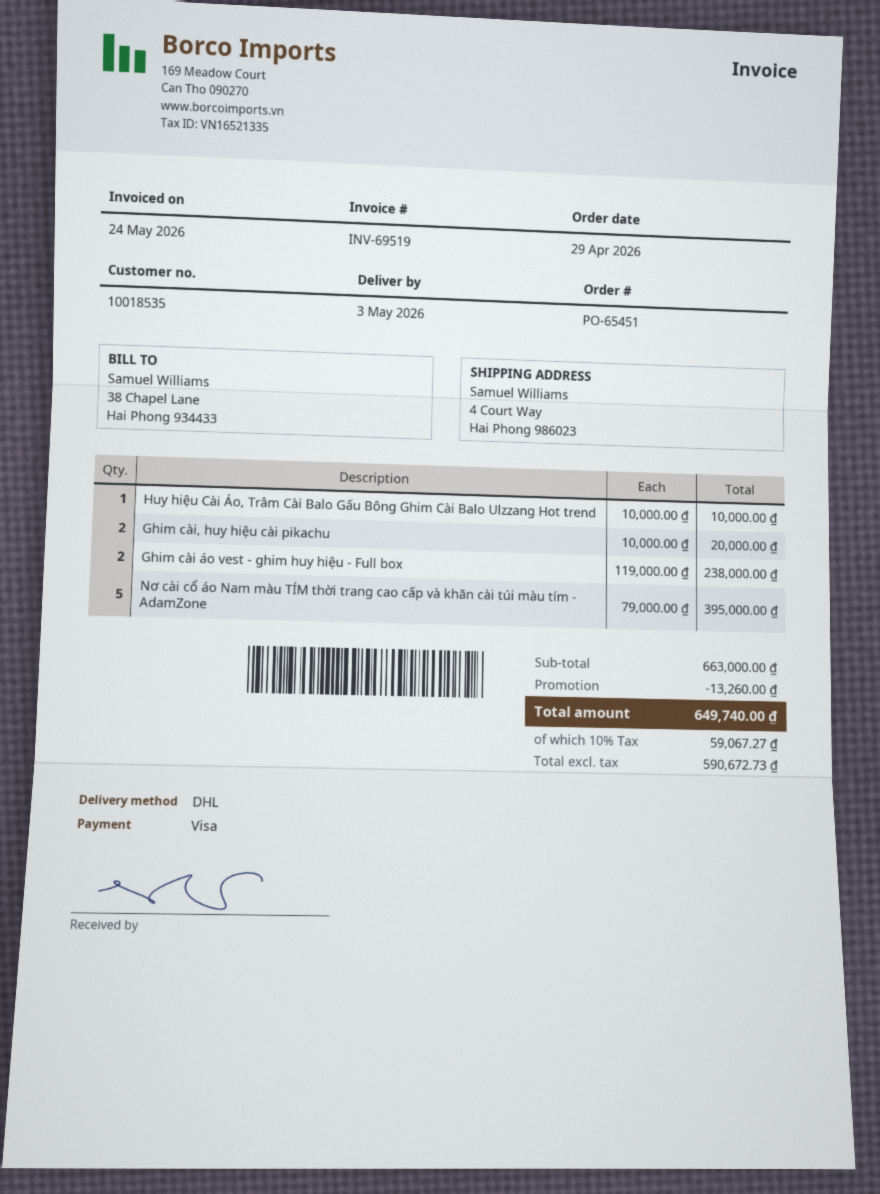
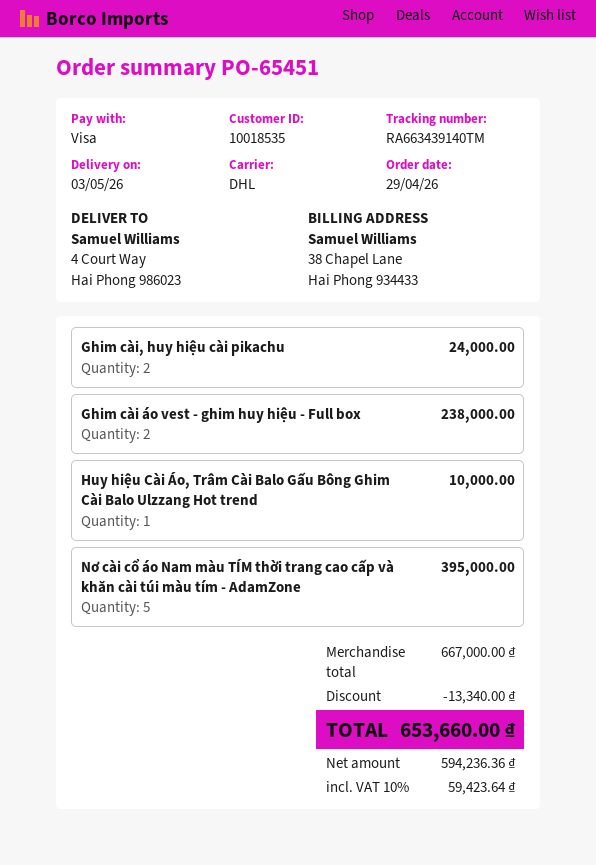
Ghim cài, huy hiệu cài pikachu: 2 for 20000.00 -> 2 for 24000.00
subtotal: 663000.00 -> 667000.00
discount: 13260.00 -> 13340.00
net: 590672.73 -> 594236.36
tax: 10% = 59067.27 -> 10% = 59423.64
total: 649740.00 -> 653660.00

